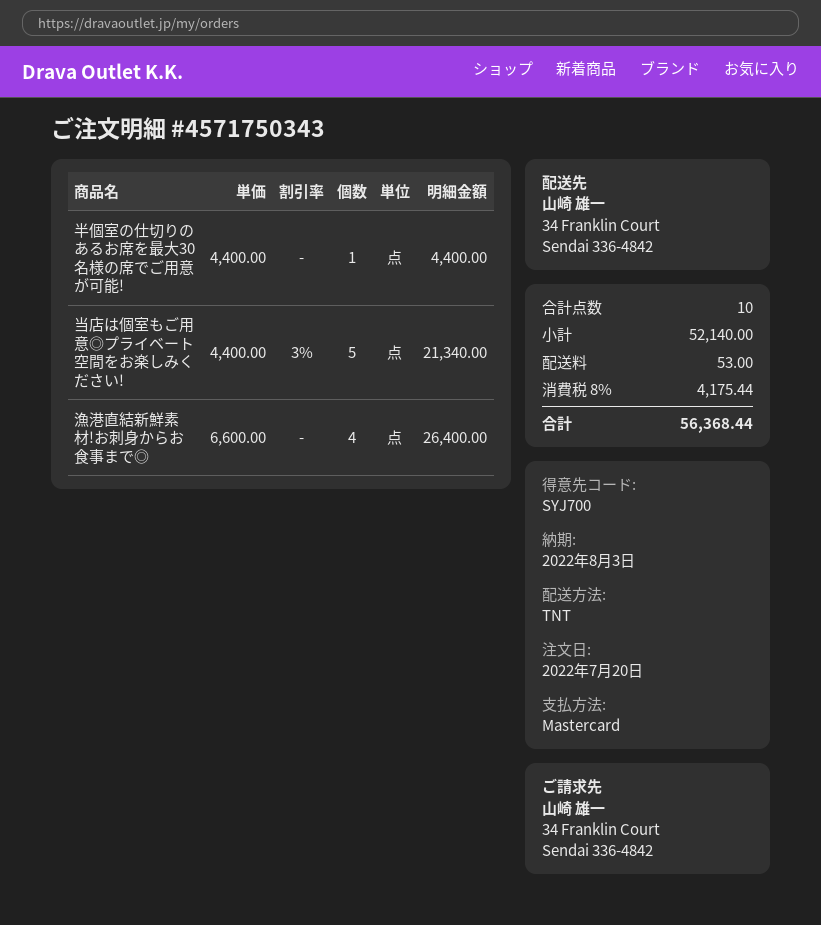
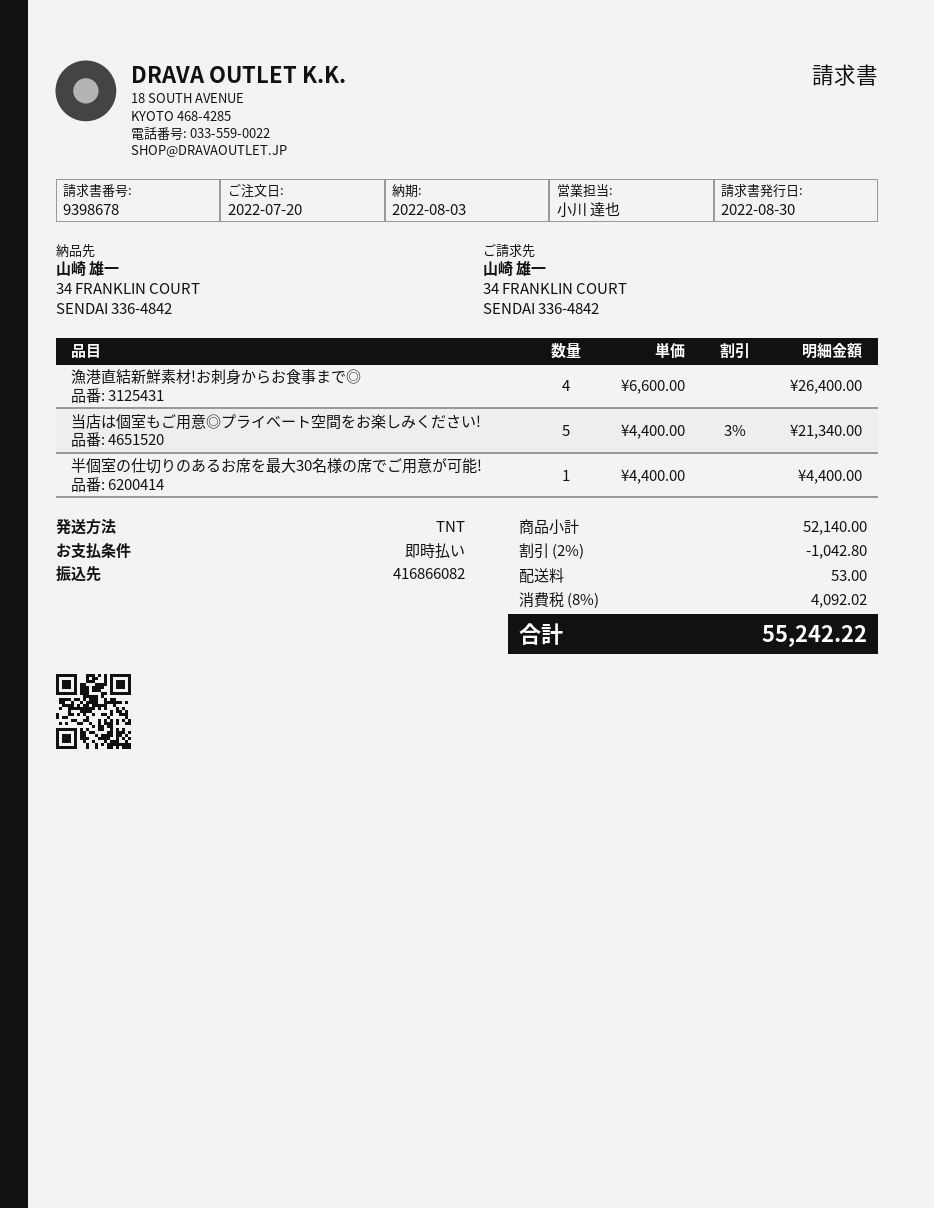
discount: none -> 2% = 1042.80
tax: 8% = 4175.44 -> 8% = 4092.02
total: 56368.44 -> 55242.22

